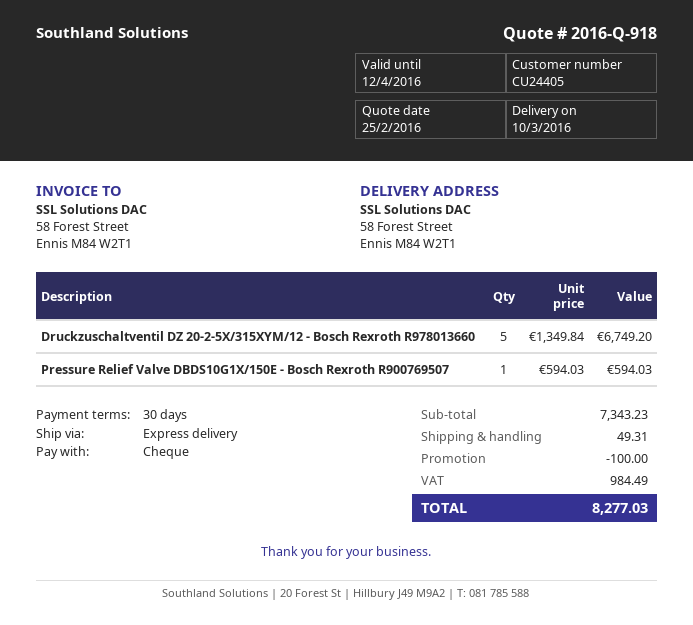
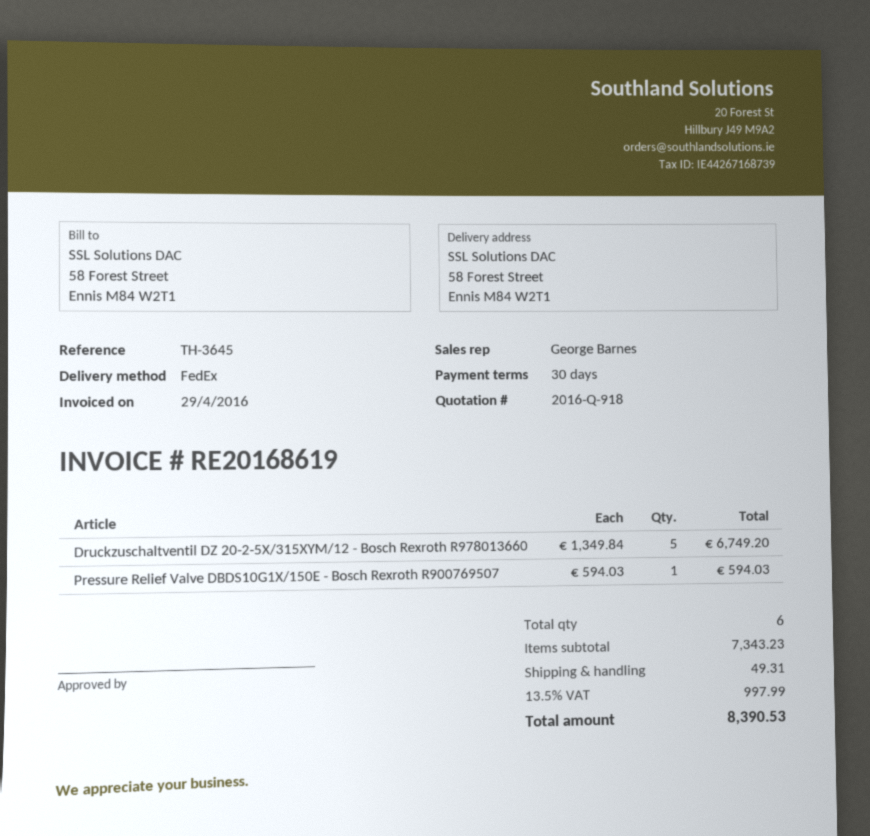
shipping method: express -> FedEx
discount: 100.00 -> none
tax: 984.49 -> 997.99
total: 8277.03 -> 8390.53

